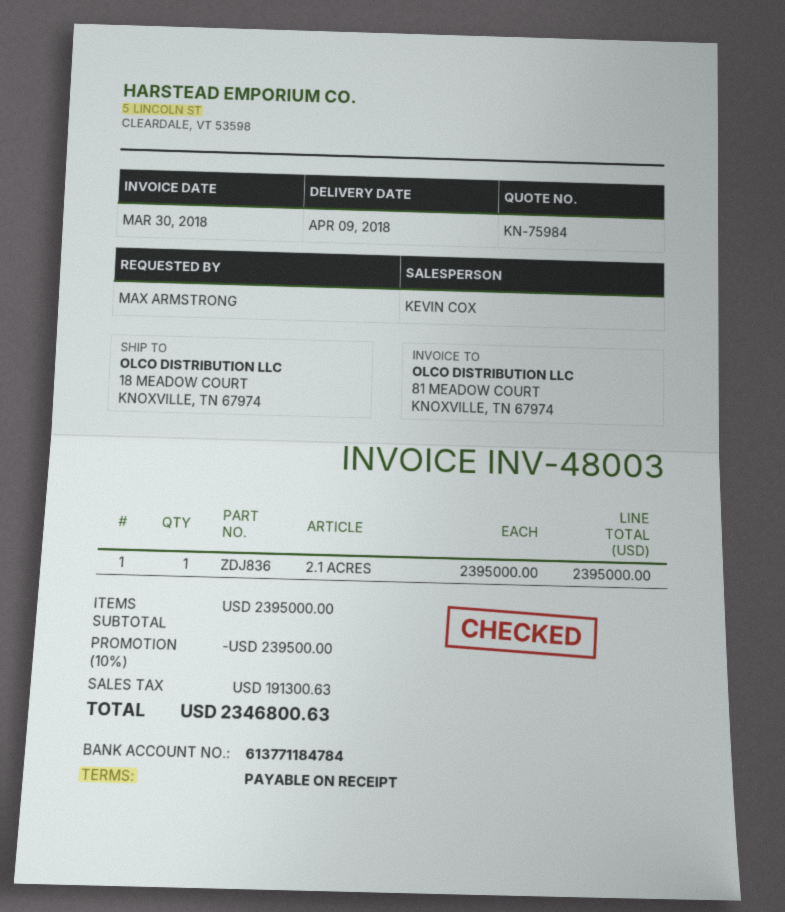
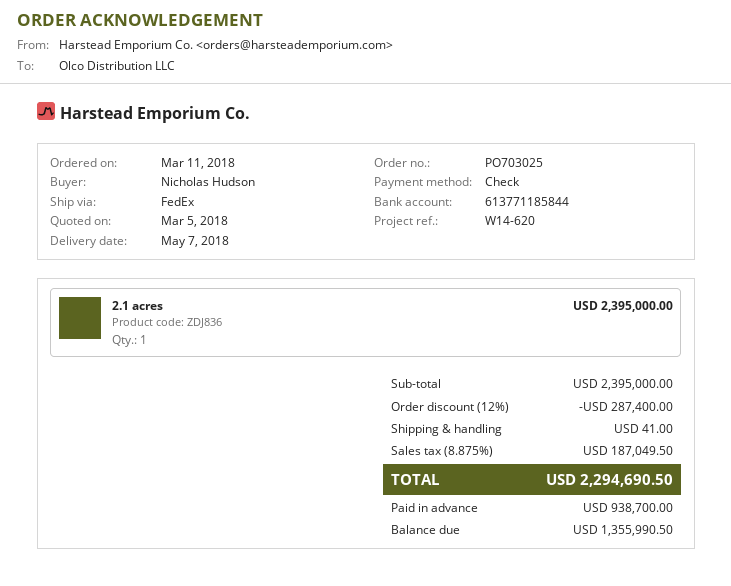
delivery date: 2018-04-09 -> 2018-05-07
ordered by: MAX ARMSTRONG -> Nicholas Hudson
bank account: 613771184784 -> 613771185844
discount: 10% = 239500.00 -> 12% = 287400.00
shipping: none -> 41.00
tax: 191300.63 -> 187049.50
total: 2346800.63 -> 2294690.50

